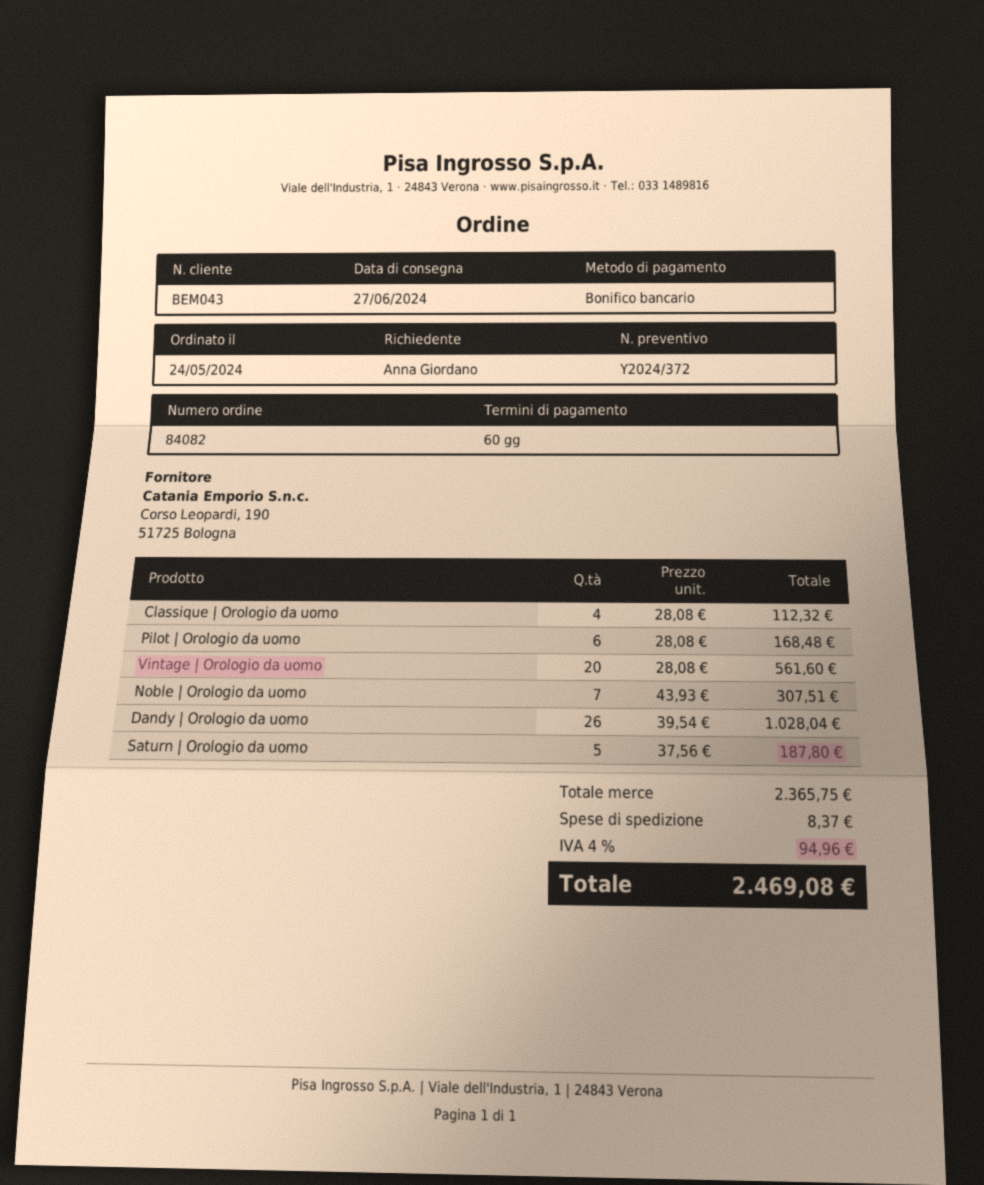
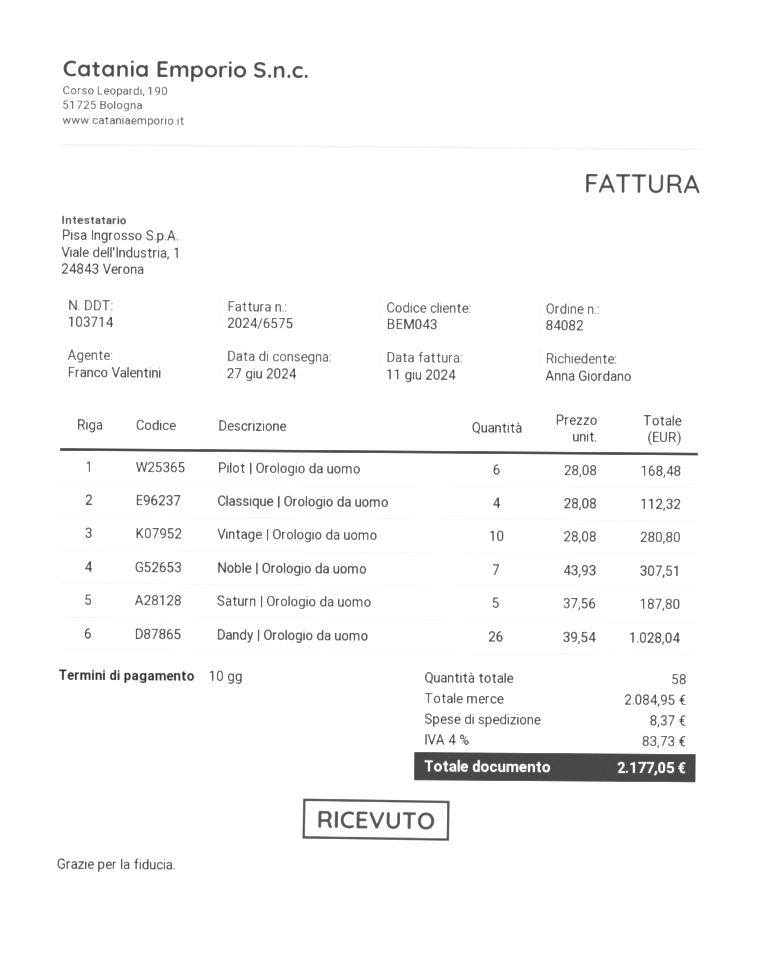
payment terms: 60 days -> 10 days
Vintage | Orologio da uomo: 20 x 28.08 = 561.60 -> 10 x 28.08 = 280.80
subtotal: 2365.75 -> 2084.95
tax: 4% = 94.96 -> 4% = 83.73
total: 2469.08 -> 2177.05

